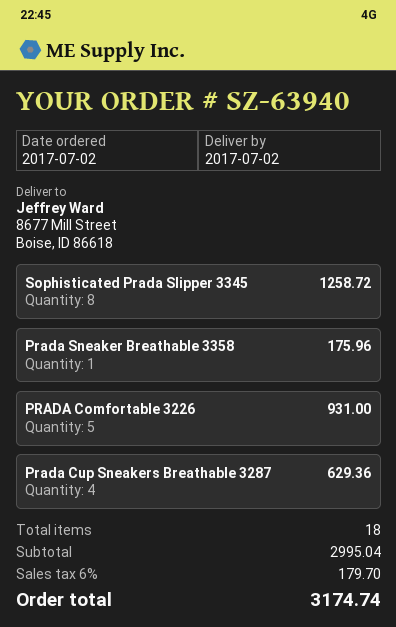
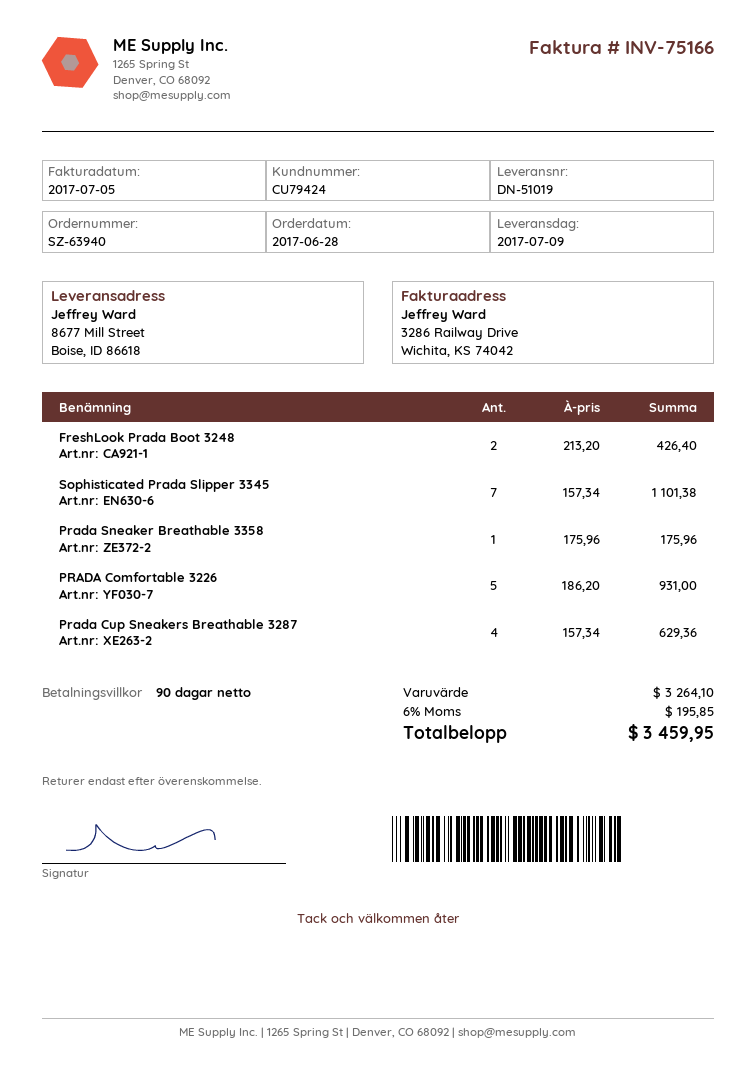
order date: 2017-07-02 -> 2017-06-28
delivery date: 2017-07-02 -> 2017-07-09
Sophisticated Prada Slipper 3345: 8 for 1258.72 -> 7 for 1101.38
FreshLook Prada Boot 3248: none -> 2 for 426.40
subtotal: 2995.04 -> 3264.10
tax: 6% = 179.70 -> 6% = 195.85
total: 3174.74 -> 3459.95

